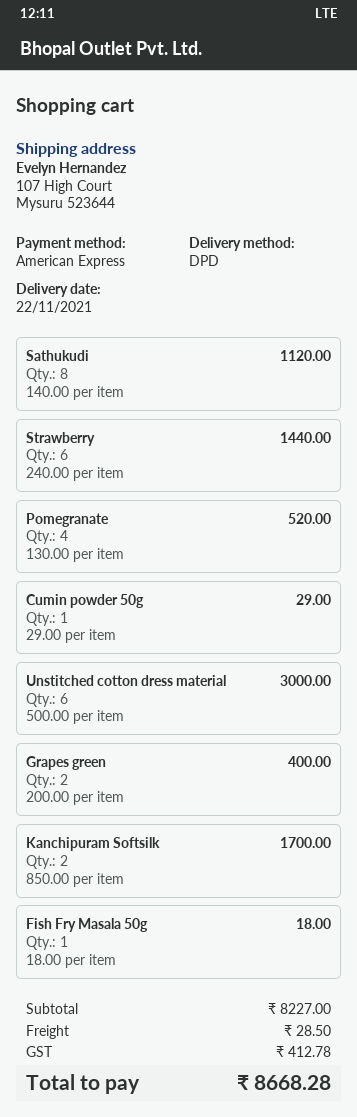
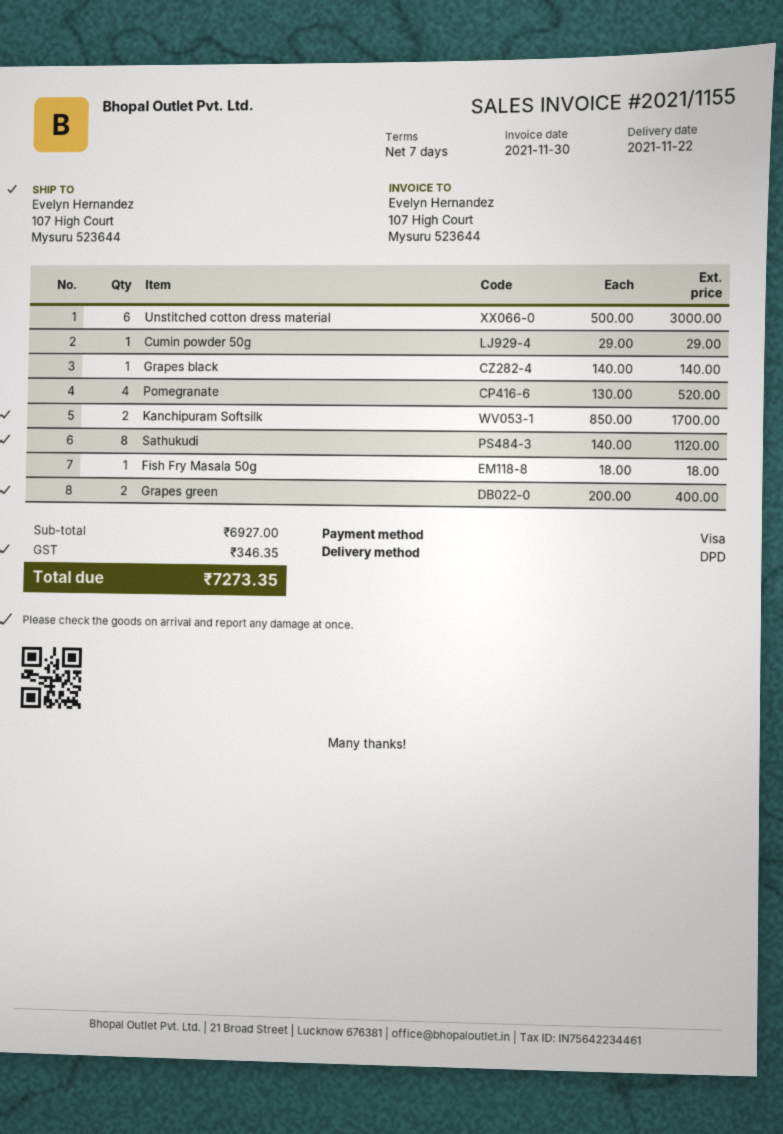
payment method: American Express -> Visa
Strawberry: 6 x 240.00 = 1440.00 -> none
Grapes black: none -> 1 x 140.00 = 140.00
subtotal: 8227.00 -> 6927.00
shipping: 28.50 -> none
tax: 412.78 -> 346.35
total: 8668.28 -> 7273.35

